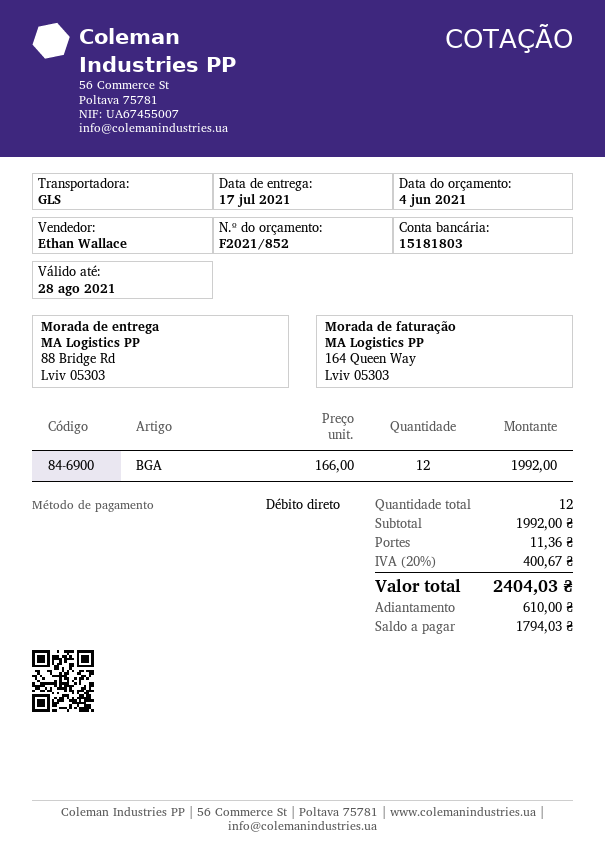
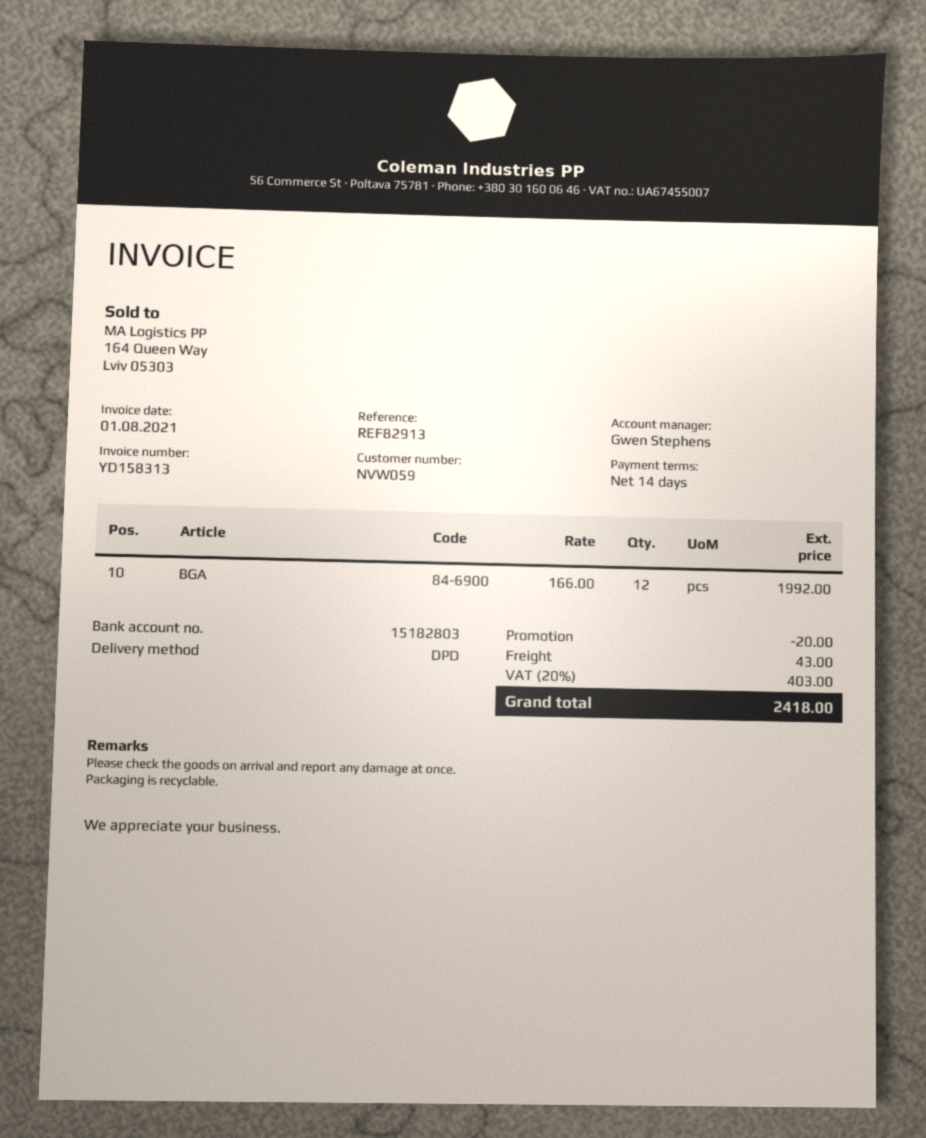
sales rep: Ethan Wallace -> Gwen Stephens
bank account: 15181803 -> 15182803
shipping method: GLS -> DPD
discount: none -> 20.00
shipping: 11.36 -> 43.00
tax: 20% = 400.67 -> 20% = 403.00
total: 2404.03 -> 2418.00

